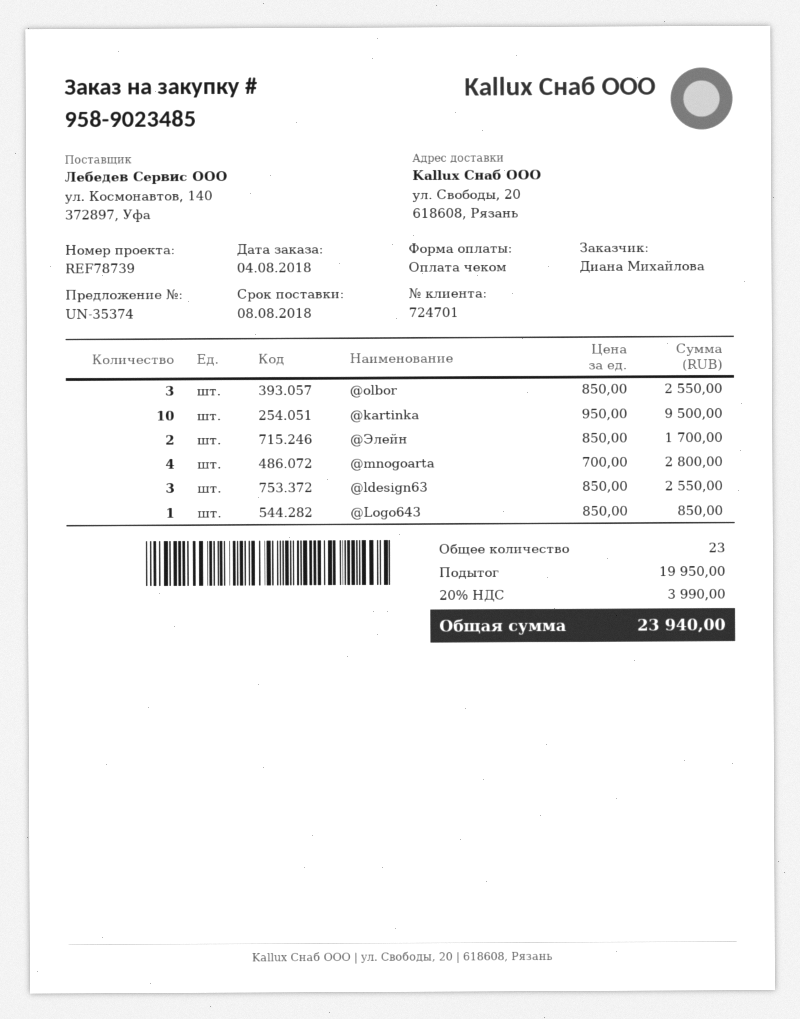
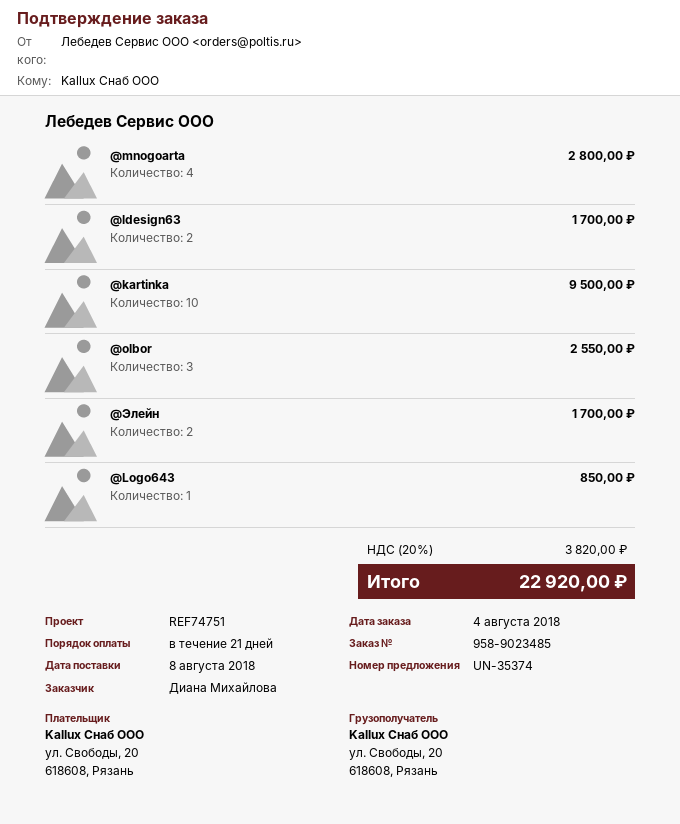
reference: REF78739 -> REF74751
@ldesign63: 3 for 2550.00 -> 2 for 1700.00
tax: 20% = 3990.00 -> 20% = 3820.00
total: 23940.00 -> 22920.00

